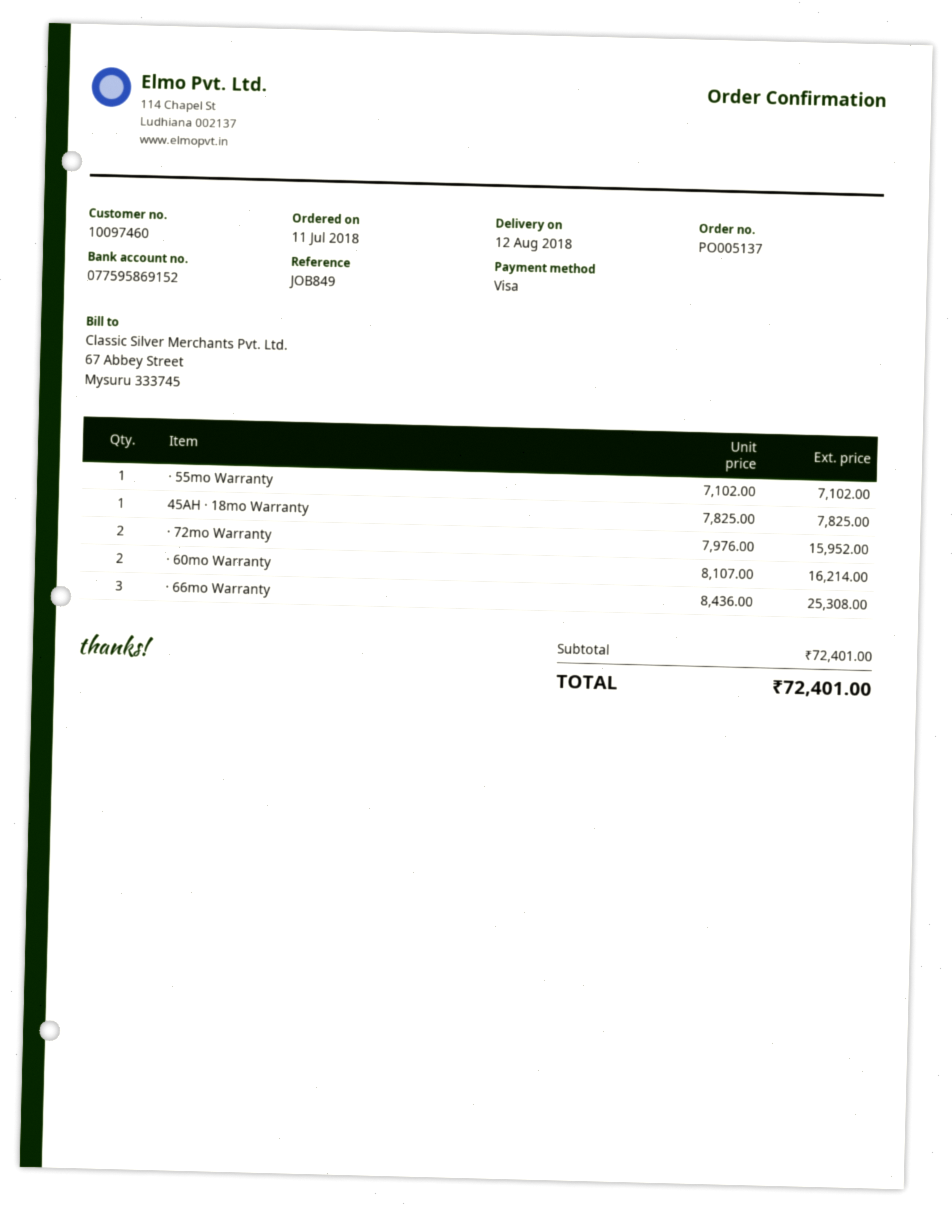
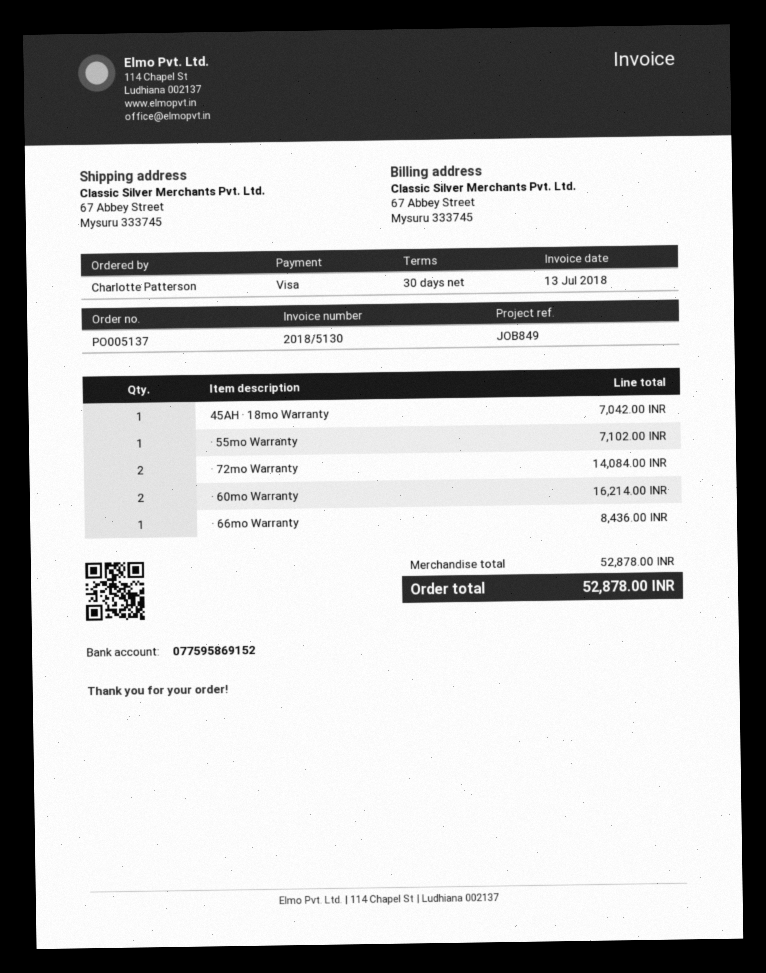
45AH · 18mo Warranty: 1 for 7825.00 -> 1 for 7042.00
· 72mo Warranty: 2 for 15952.00 -> 2 for 14084.00
· 66mo Warranty: 3 for 25308.00 -> 1 for 8436.00
subtotal: 72401.00 -> 52878.00
total: 72401.00 -> 52878.00

